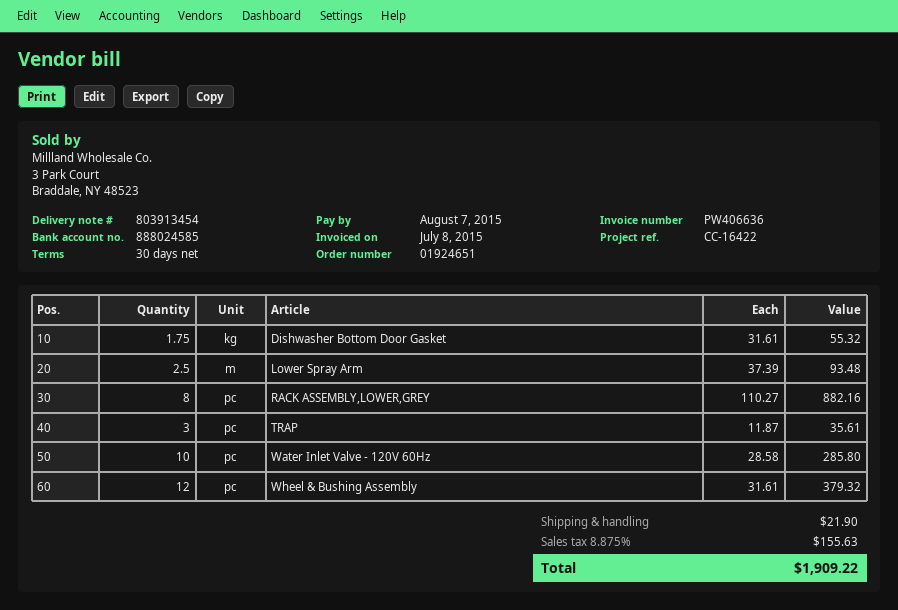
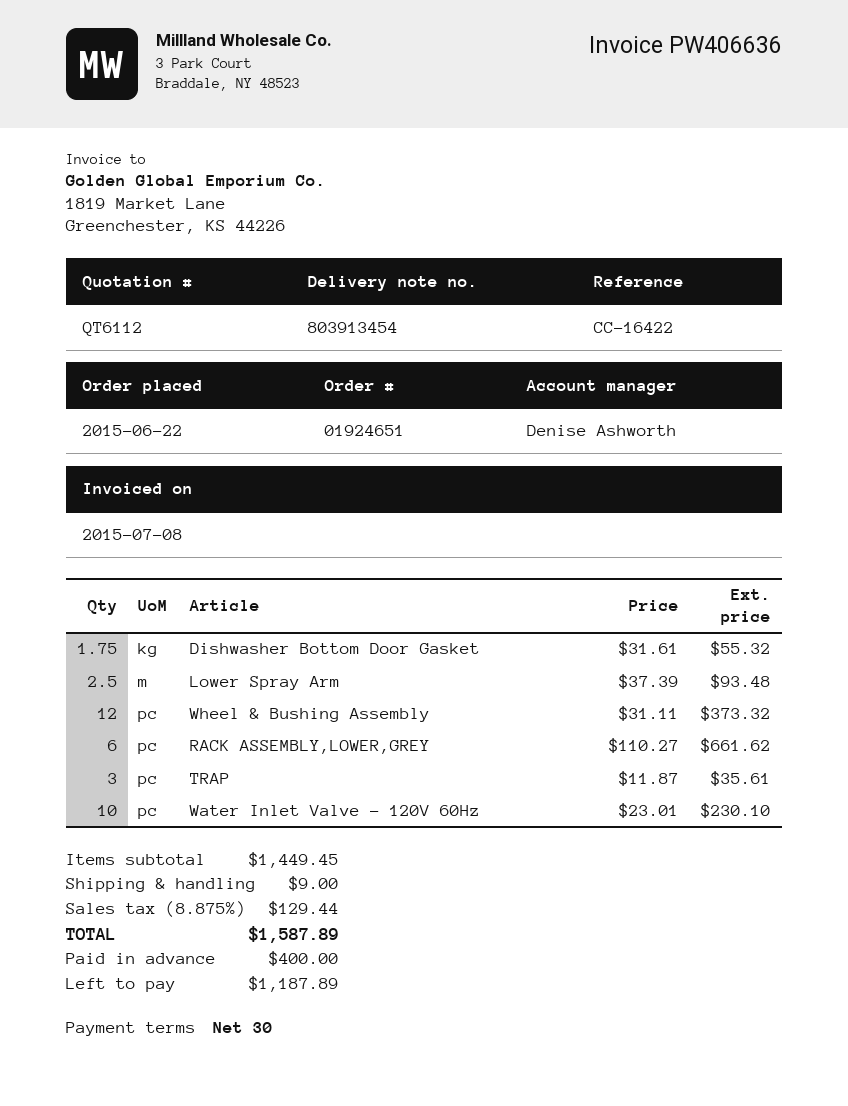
RACK ASSEMBLY,LOWER,GREY: 8 x 110.27 = 882.16 -> 6 x 110.27 = 661.62
Water Inlet Valve - 120V 60Hz: 10 x 28.58 = 285.80 -> 10 x 23.01 = 230.10
Wheel & Bushing Assembly: 12 x 31.61 = 379.32 -> 12 x 31.11 = 373.32
shipping: 21.90 -> 9.00
tax: 8.875% = 155.63 -> 8.875% = 129.44
total: 1909.22 -> 1587.89

